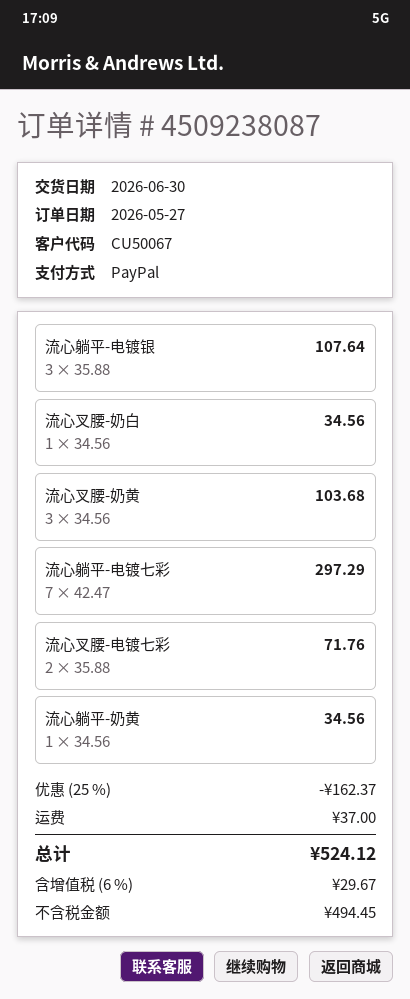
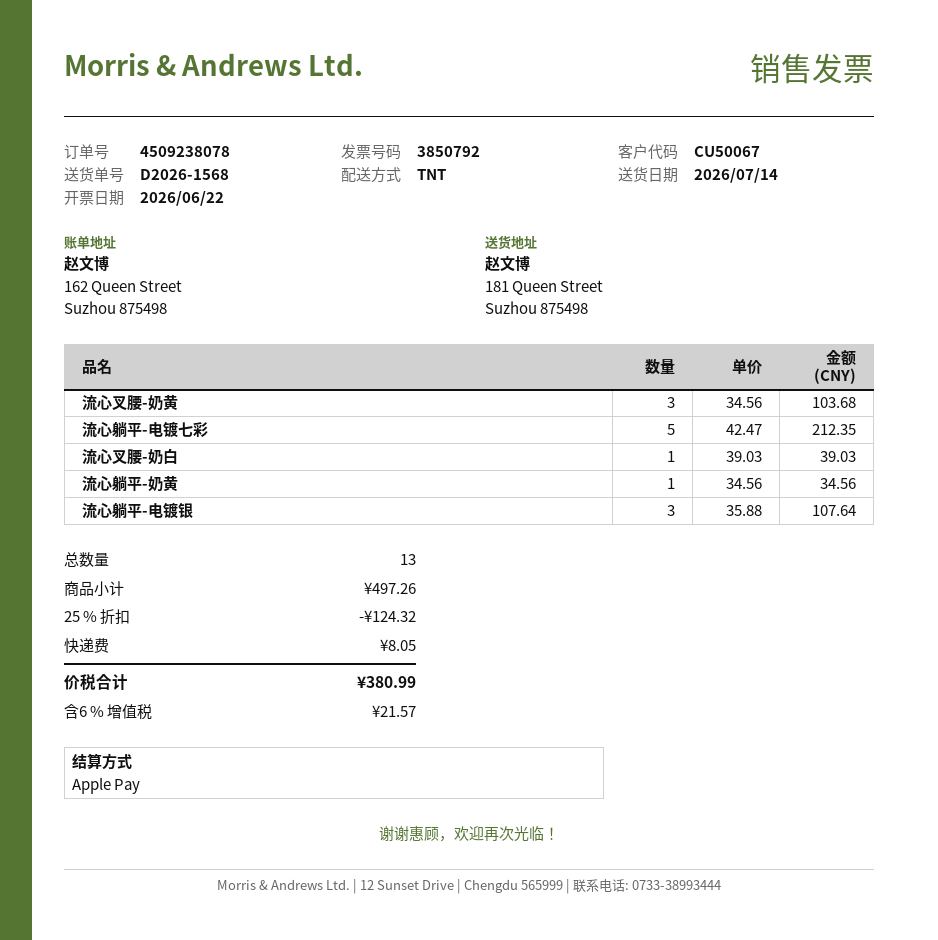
order number: 4509238087 -> 4509238078
delivery date: 2026-06-30 -> 2026-07-14
payment method: PayPal -> Apple Pay
流心叉腰-奶白: 1 x 34.56 = 34.56 -> 1 x 39.03 = 39.03
流心躺平-电镀七彩: 7 x 42.47 = 297.29 -> 5 x 42.47 = 212.35
流心叉腰-电镀七彩: 2 x 35.88 = 71.76 -> none
discount: 25% = 162.37 -> 25% = 124.32
shipping: 37.00 -> 8.05
tax: 6% = 29.67 -> 6% = 21.57
total: 524.12 -> 380.99

